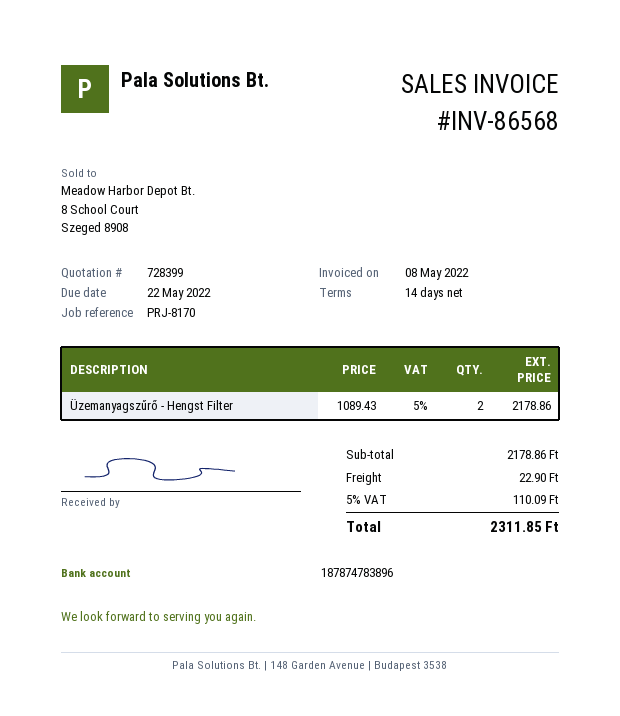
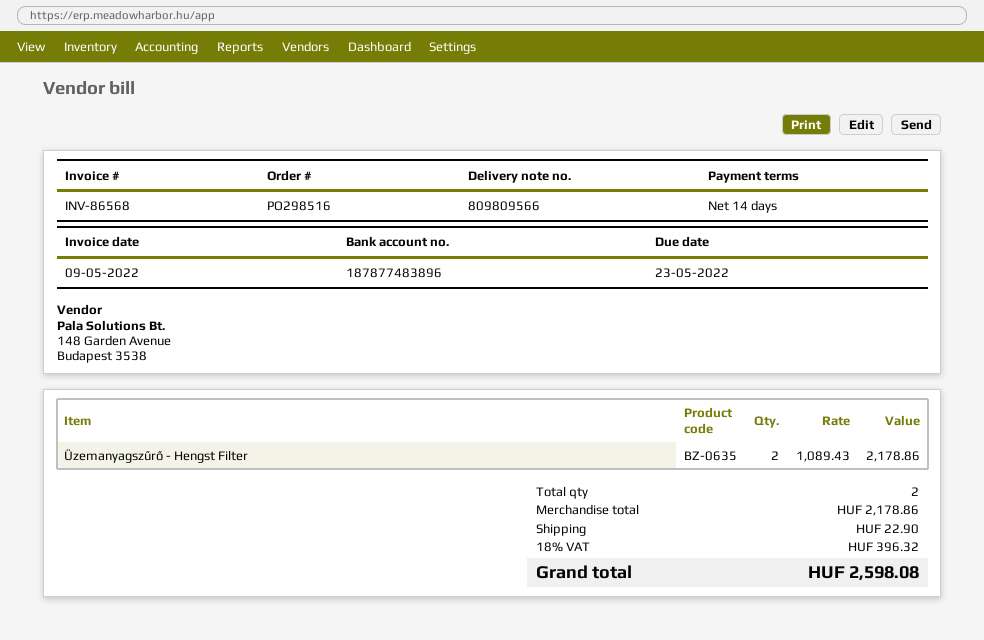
invoice date: 2022-05-08 -> 2022-05-09
due date: 2022-05-22 -> 2022-05-23
bank account: 187874783896 -> 187877483896
tax: 5% = 110.09 -> 18% = 396.32
total: 2311.85 -> 2598.08

